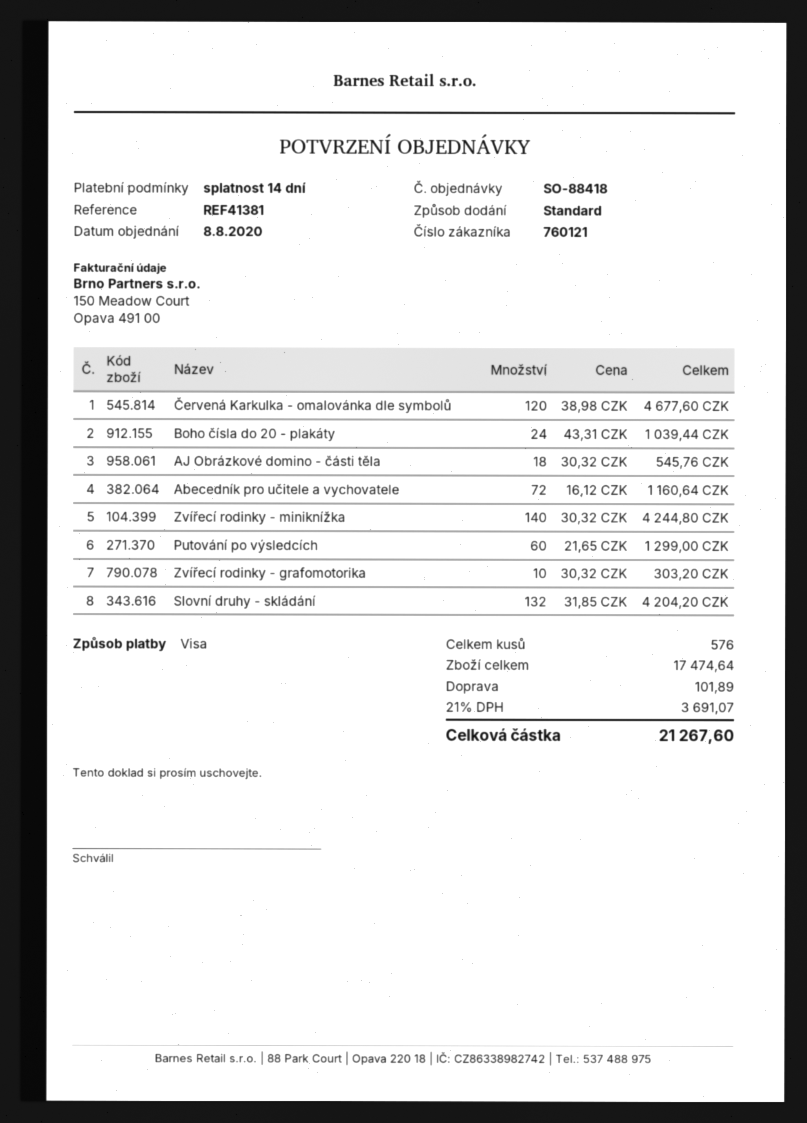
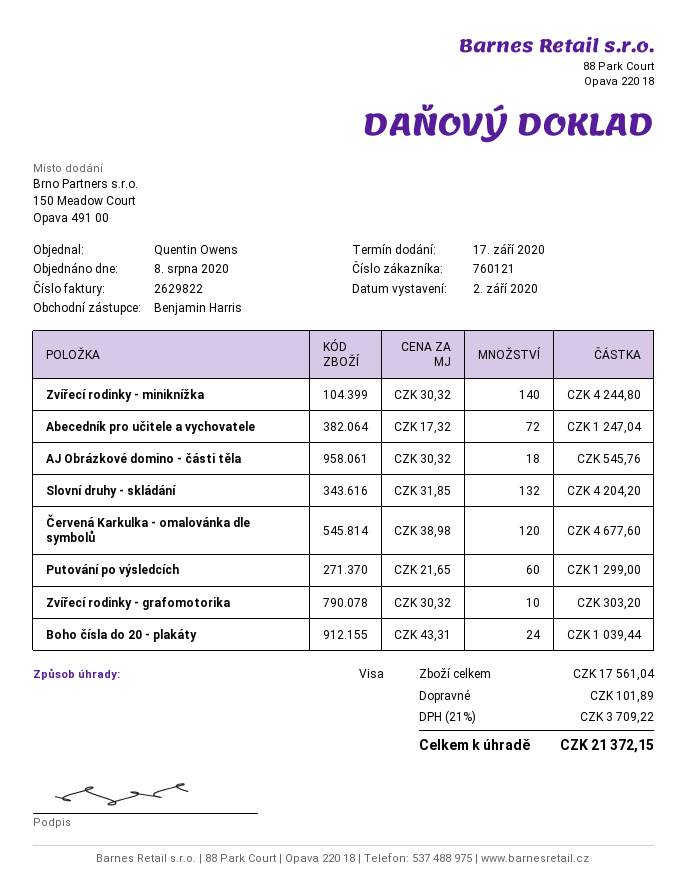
Abecedník pro učitele a vychovatele: 72 x 16.12 = 1160.64 -> 72 x 17.32 = 1247.04
subtotal: 17474.64 -> 17561.04
tax: 21% = 3691.07 -> 21% = 3709.22
total: 21267.60 -> 21372.15

